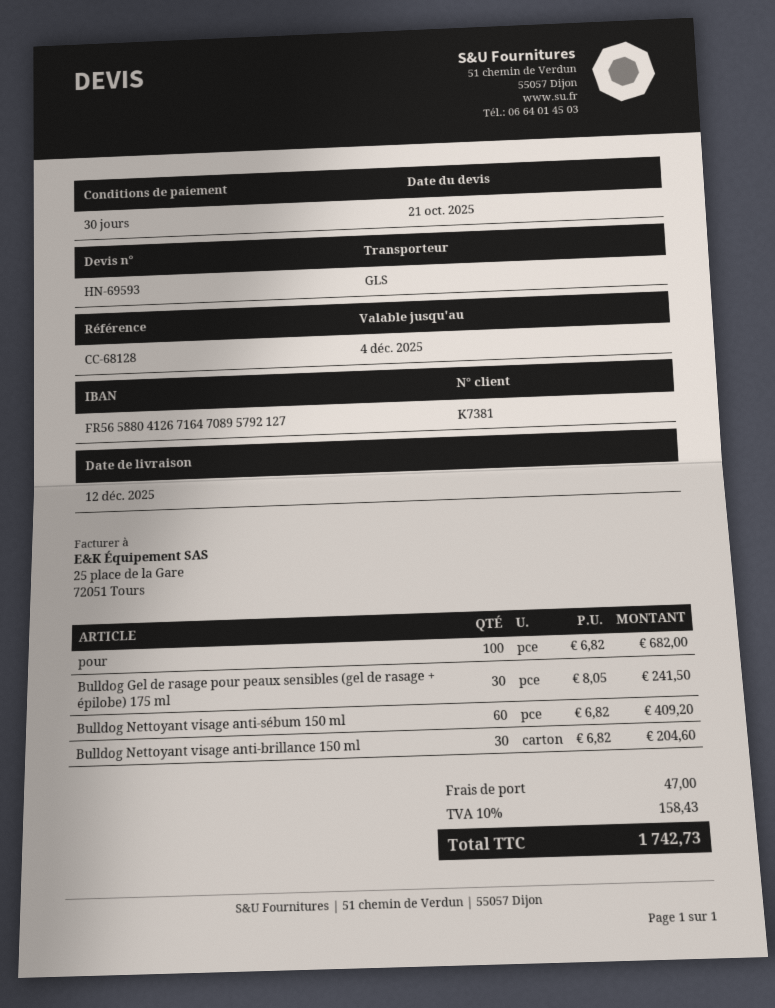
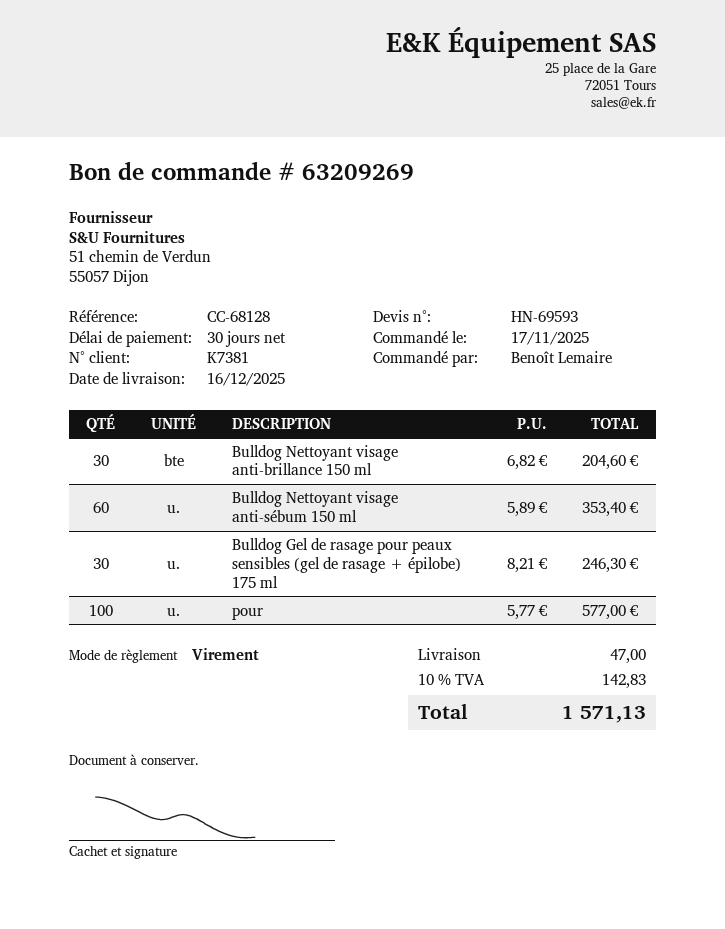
delivery date: 2025-12-12 -> 2025-12-16
pour: 100 x 6.82 = 682.00 -> 100 x 5.77 = 577.00
Bulldog Gel de rasage pour peaux sensibles (gel de rasage + épilobe) 175 ml: 30 x 8.05 = 241.50 -> 30 x 8.21 = 246.30
Bulldog Nettoyant visage anti-sébum 150 ml: 60 x 6.82 = 409.20 -> 60 x 5.89 = 353.40
tax: 10% = 158.43 -> 10% = 142.83
total: 1742.73 -> 1571.13

